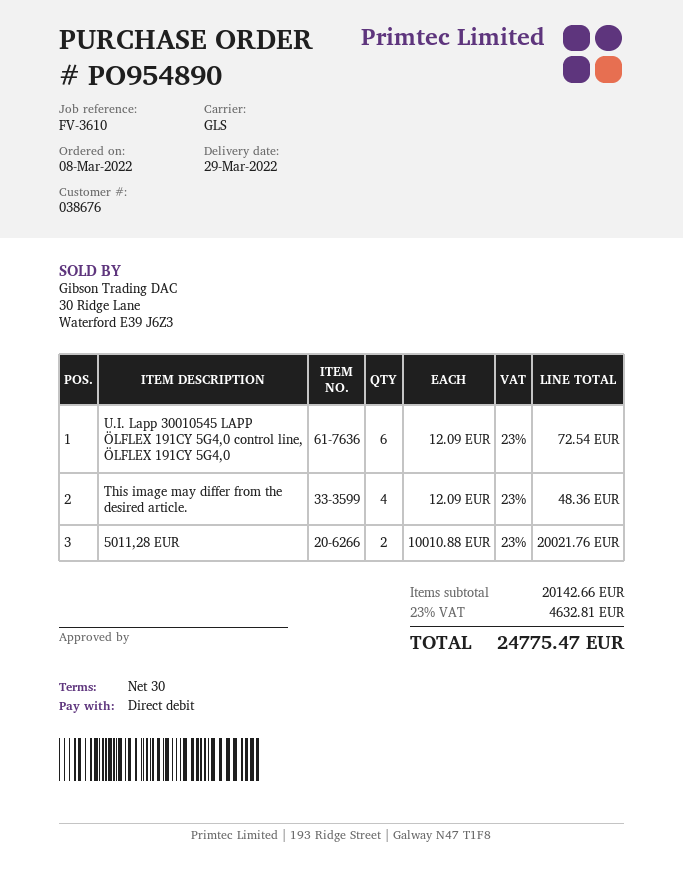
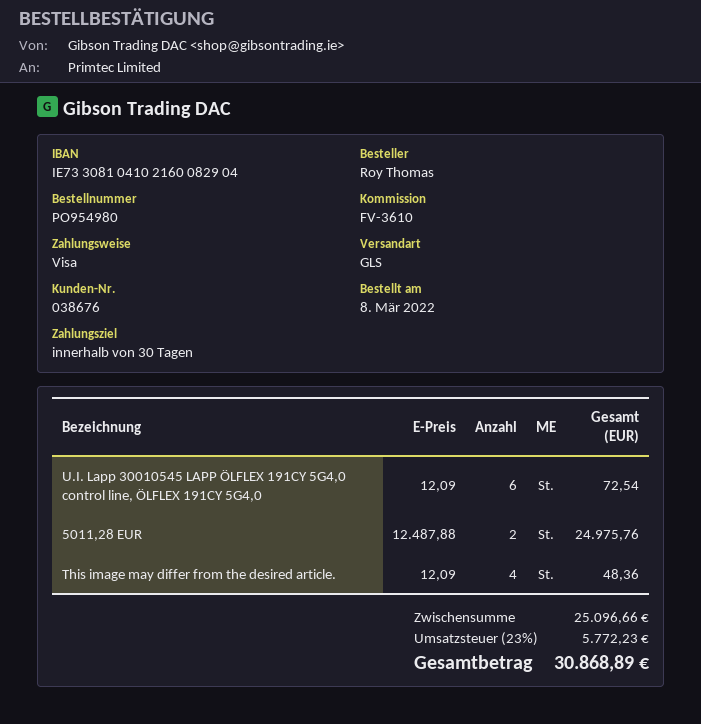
order number: PO954890 -> PO954980
payment method: direct debit -> Visa
5011,28 EUR: 2 x 10010.88 = 20021.76 -> 2 x 12487.88 = 24975.76
subtotal: 20142.66 -> 25096.66
tax: 23% = 4632.81 -> 23% = 5772.23
total: 24775.47 -> 30868.89

